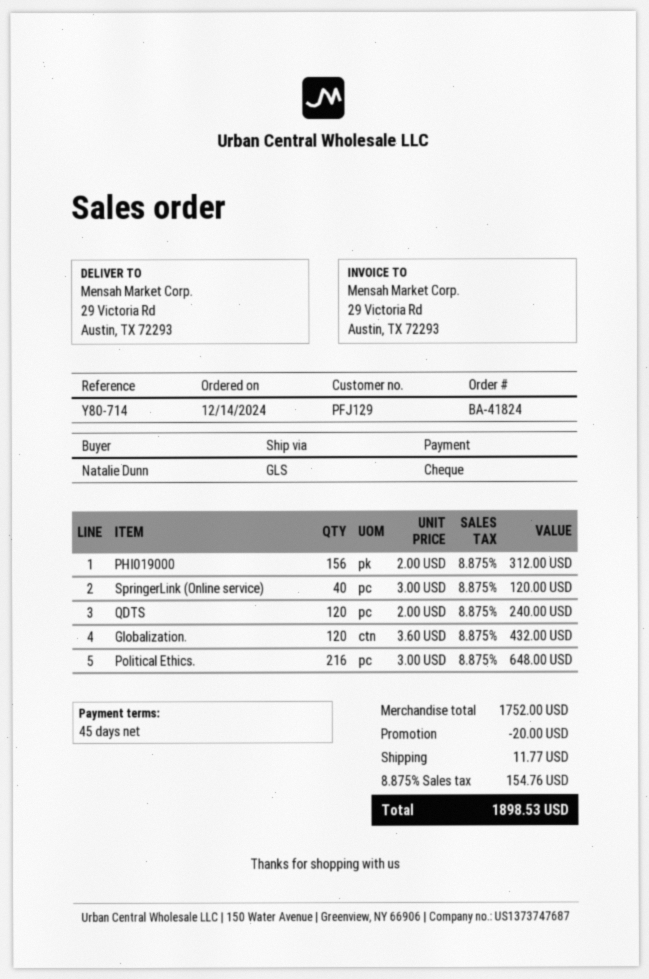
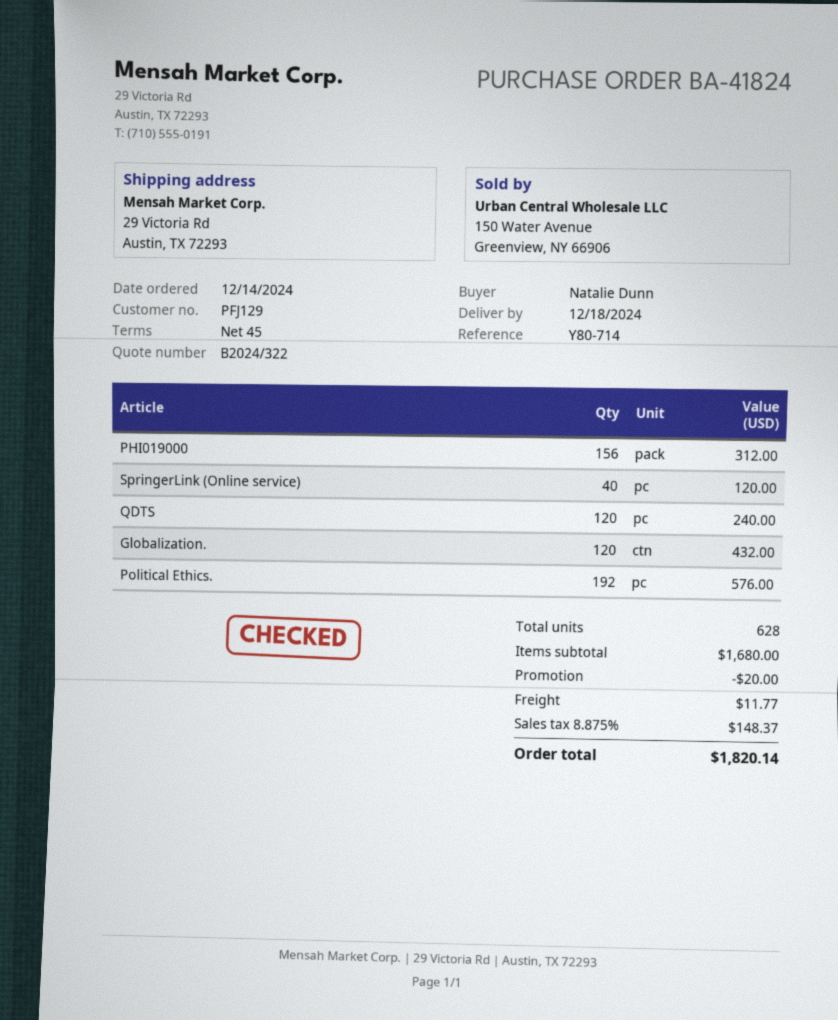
Political Ethics.: 216 for 648.00 -> 192 for 576.00
subtotal: 1752.00 -> 1680.00
tax: 8.875% = 154.76 -> 8.875% = 148.37
total: 1898.53 -> 1820.14

